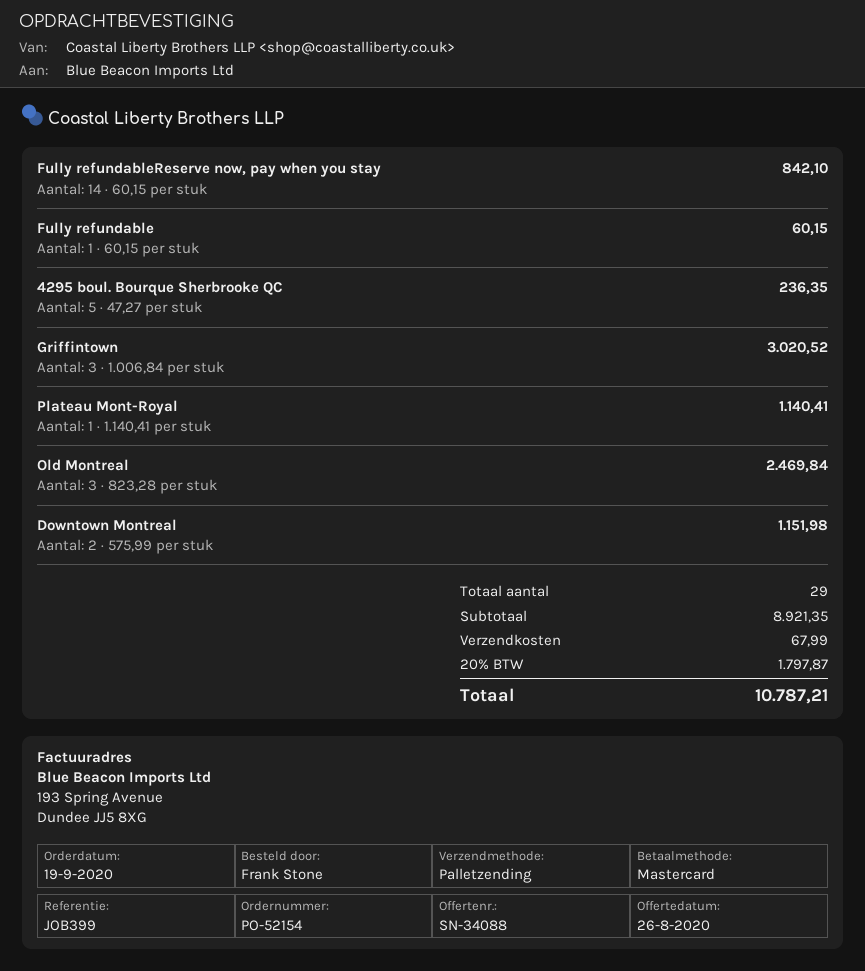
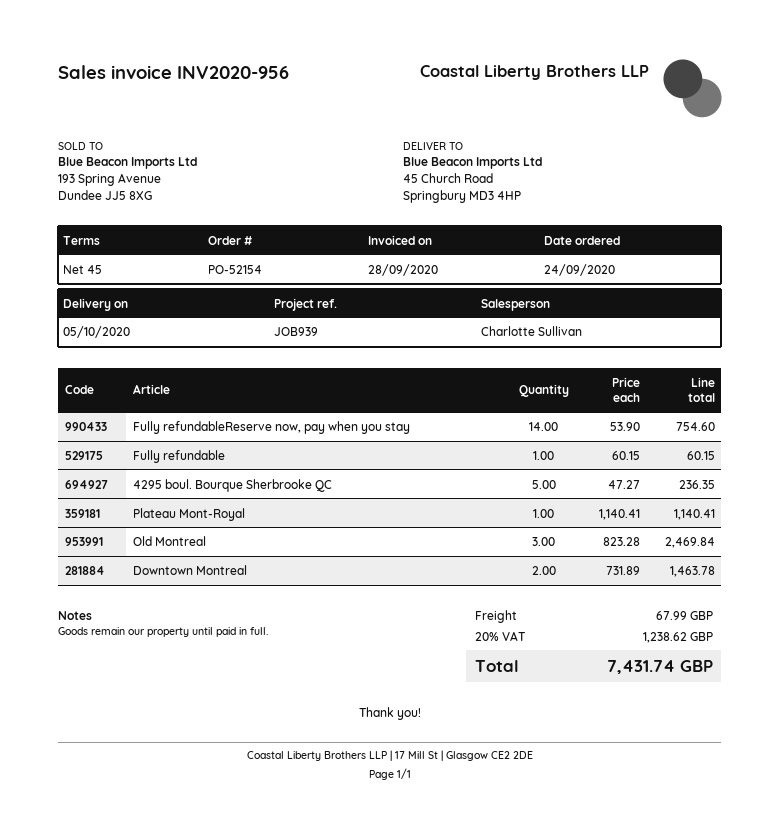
order date: 2020-09-19 -> 2020-09-24
reference: JOB399 -> JOB939
Fully refundableReserve now, pay when you stay: 14 x 60.15 = 842.10 -> 14 x 53.90 = 754.60
Griffintown: 3 x 1006.84 = 3020.52 -> none
Downtown Montreal: 2 x 575.99 = 1151.98 -> 2 x 731.89 = 1463.78
tax: 20% = 1797.87 -> 20% = 1238.62
total: 10787.21 -> 7431.74

